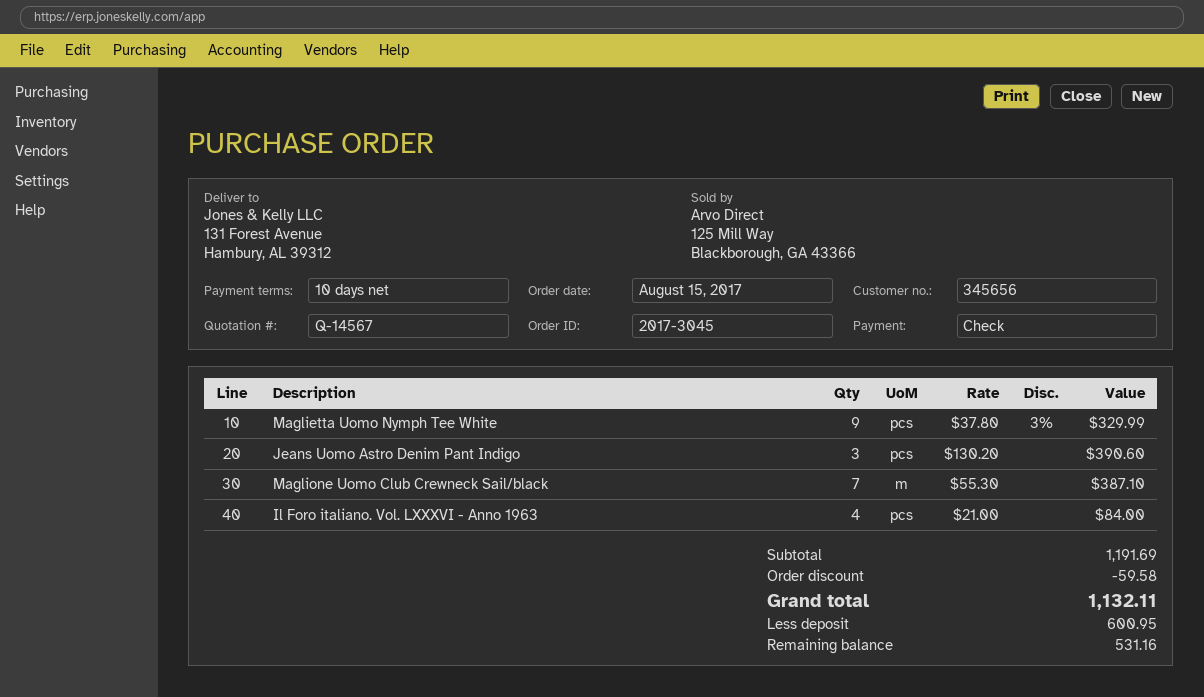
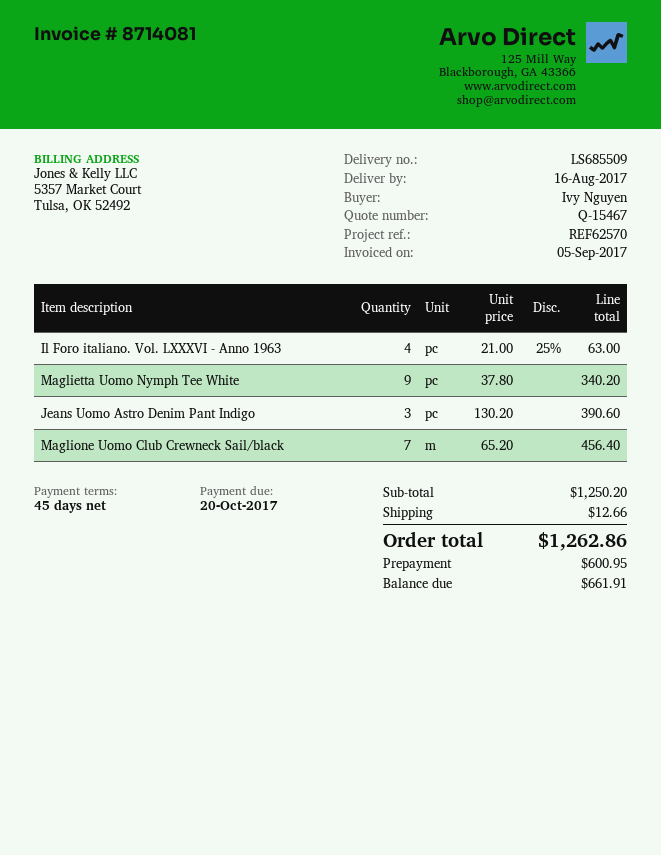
quote number: Q-14567 -> Q-15467
payment terms: 10 days -> 45 days
Maglietta Uomo Nymph Tee White: 9 x 37.80 - 3% = 329.99 -> 9 x 37.80 = 340.20
Maglione Uomo Club Crewneck Sail/black: 7 x 55.30 = 387.10 -> 7 x 65.20 = 456.40
Il Foro italiano. Vol. LXXXVI - Anno 1963: 4 x 21.00 = 84.00 -> 4 x 21.00 - 25% = 63.00
subtotal: 1191.69 -> 1250.20
discount: 59.58 -> none
shipping: none -> 12.66
total: 1132.11 -> 1262.86
balance: 531.16 -> 661.91

